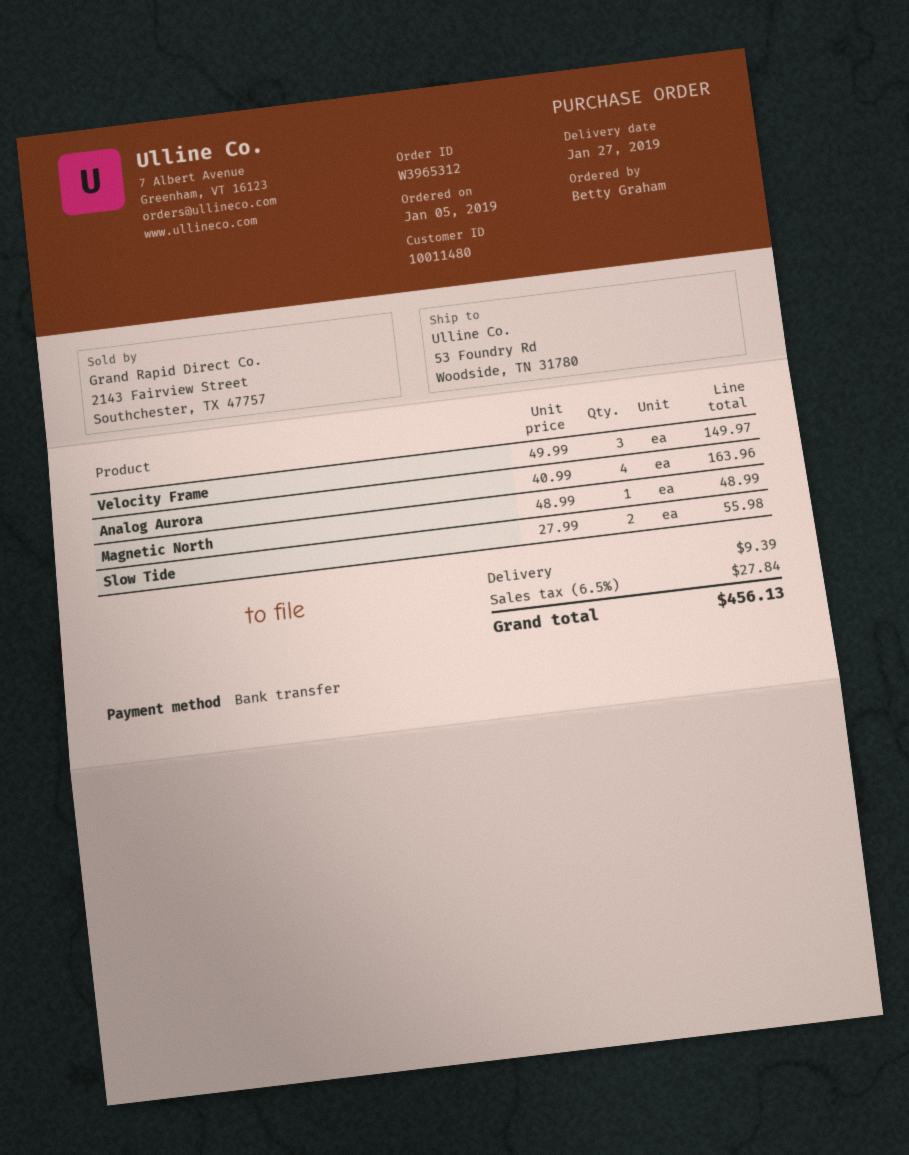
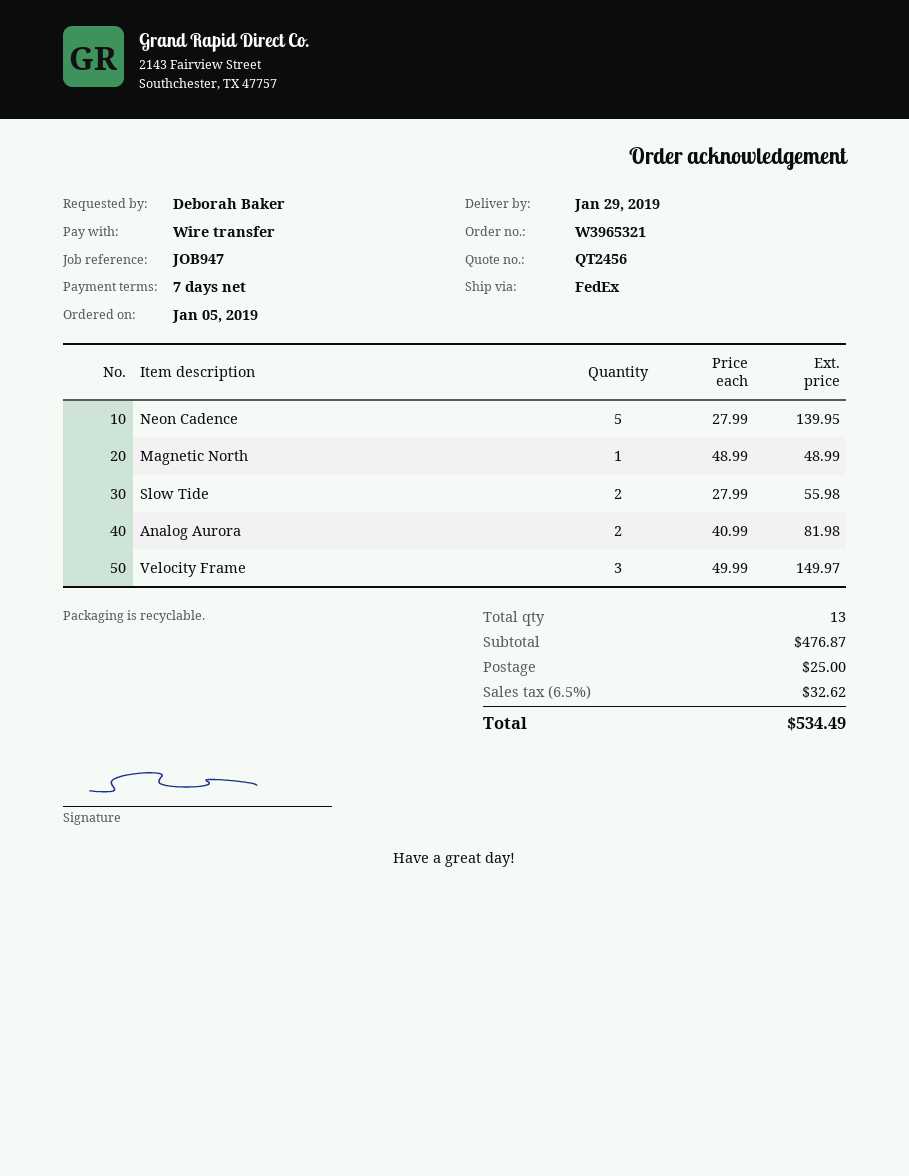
order number: W3965312 -> W3965321
delivery date: 2019-01-27 -> 2019-01-29
ordered by: Betty Graham -> Deborah Baker
Analog Aurora: 4 x 40.99 = 163.96 -> 2 x 40.99 = 81.98
Neon Cadence: none -> 5 x 27.99 = 139.95
shipping: 9.39 -> 25.00
tax: 6.5% = 27.84 -> 6.5% = 32.62
total: 456.13 -> 534.49

